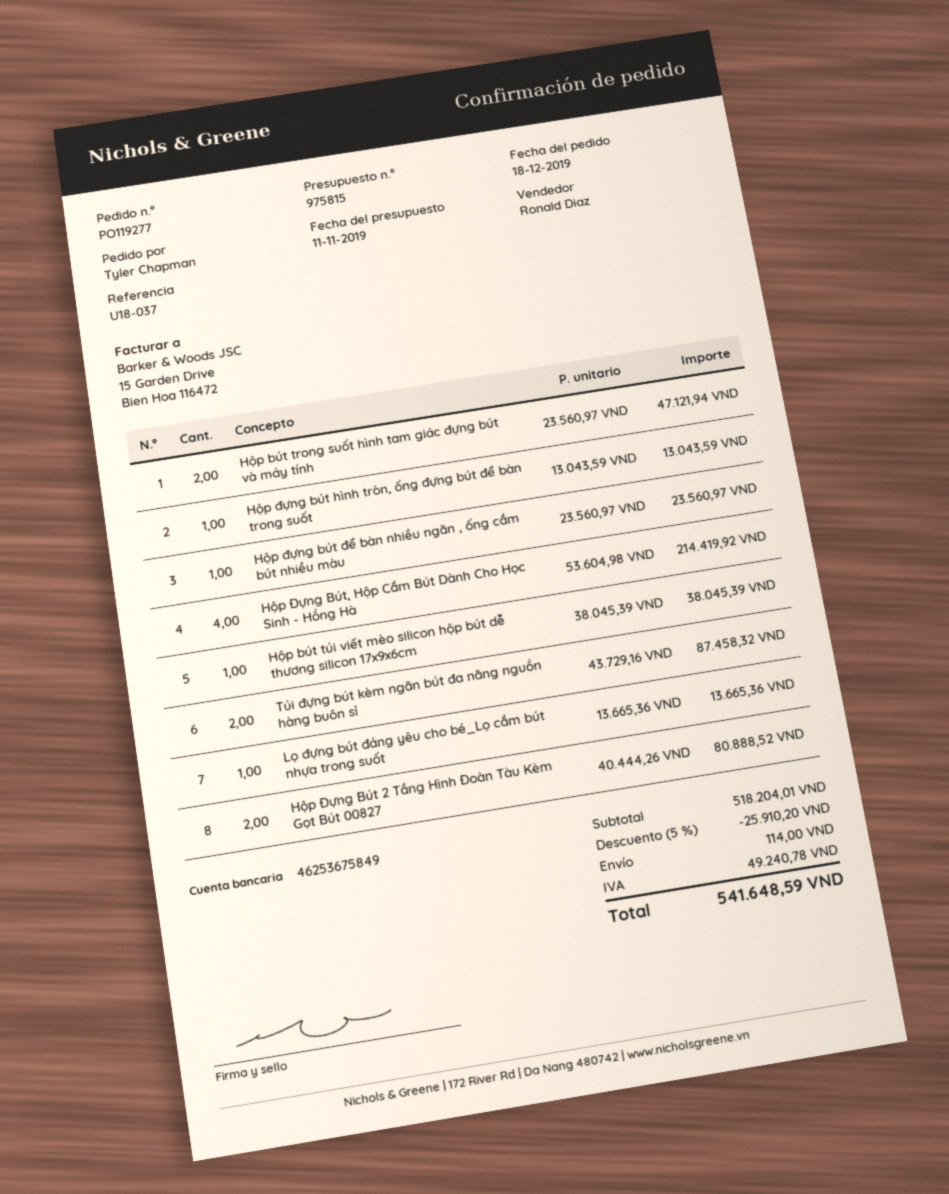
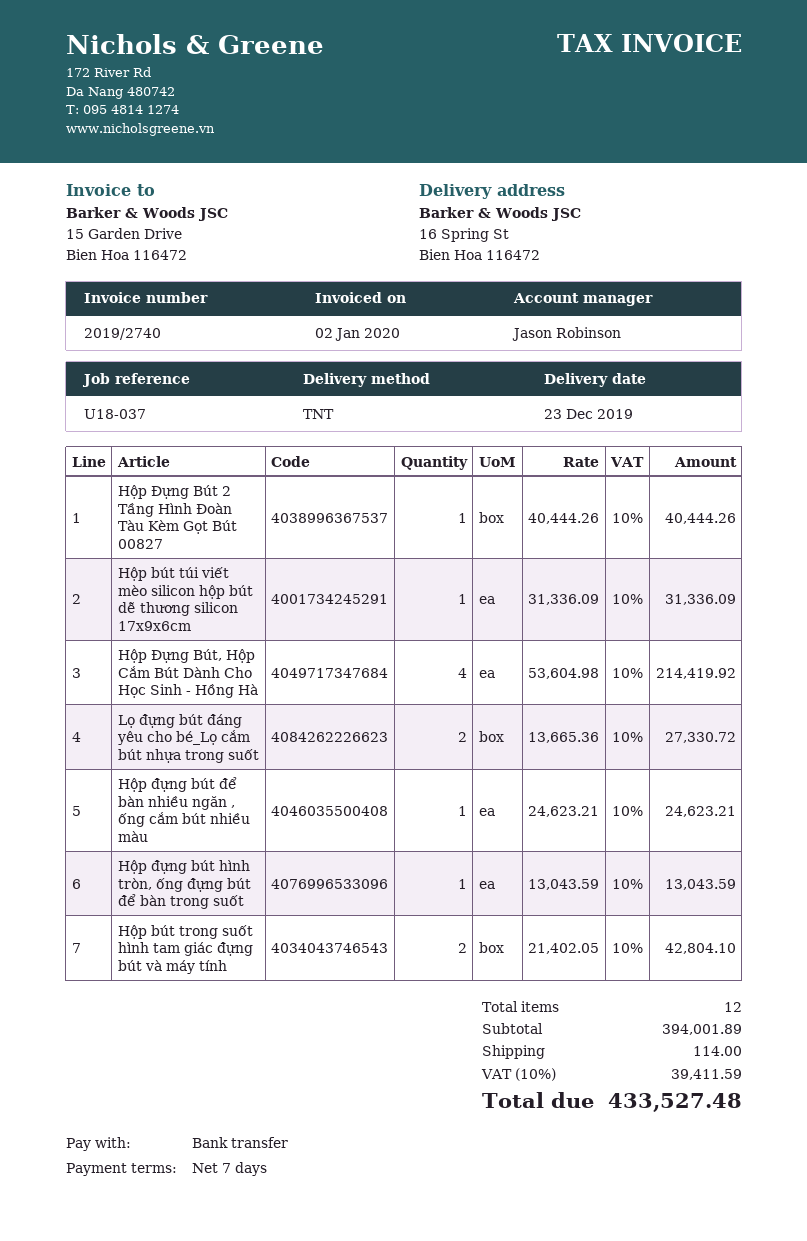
sales rep: Ronald Diaz -> Jason Robinson
Hộp bút trong suốt hình tam giác đựng bút và máy tính: 2 x 23560.97 = 47121.94 -> 2 x 21402.05 = 42804.10
Hộp đựng bút để bàn nhiều ngăn , ống cắm bút nhiều màu: 1 x 23560.97 = 23560.97 -> 1 x 24623.21 = 24623.21
Hộp bút túi viết mèo silicon hộp bút dễ thương silicon 17x9x6cm: 1 x 38045.39 = 38045.39 -> 1 x 31336.09 = 31336.09
Túi đựng bút kèm ngăn bút đa năng nguồn hàng buôn sỉ: 2 x 43729.16 = 87458.32 -> none
Lọ đựng bút đáng yêu cho bé_Lọ cắm bút nhựa trong suốt: 1 x 13665.36 = 13665.36 -> 2 x 13665.36 = 27330.72
Hộp Đựng Bút 2 Tầng Hình Đoàn Tàu Kèm Gọt Bút 00827: 2 x 40444.26 = 80888.52 -> 1 x 40444.26 = 40444.26
subtotal: 518204.01 -> 394001.89
discount: 5% = 25910.20 -> none
tax: 49240.78 -> 39411.59
total: 541648.59 -> 433527.48

